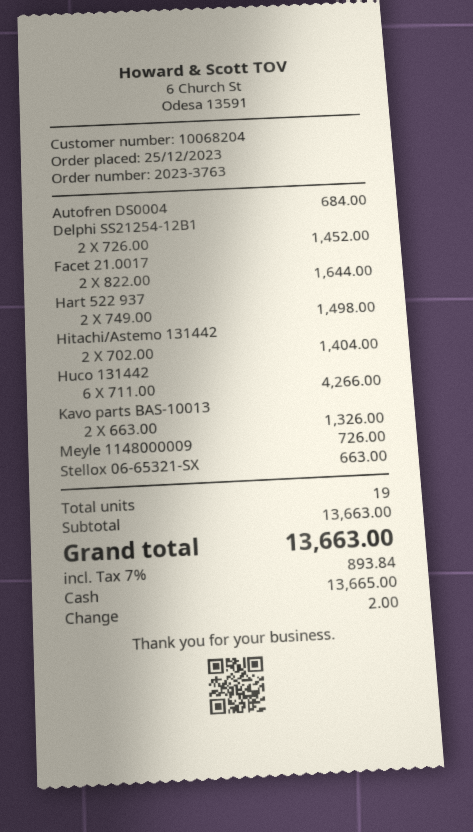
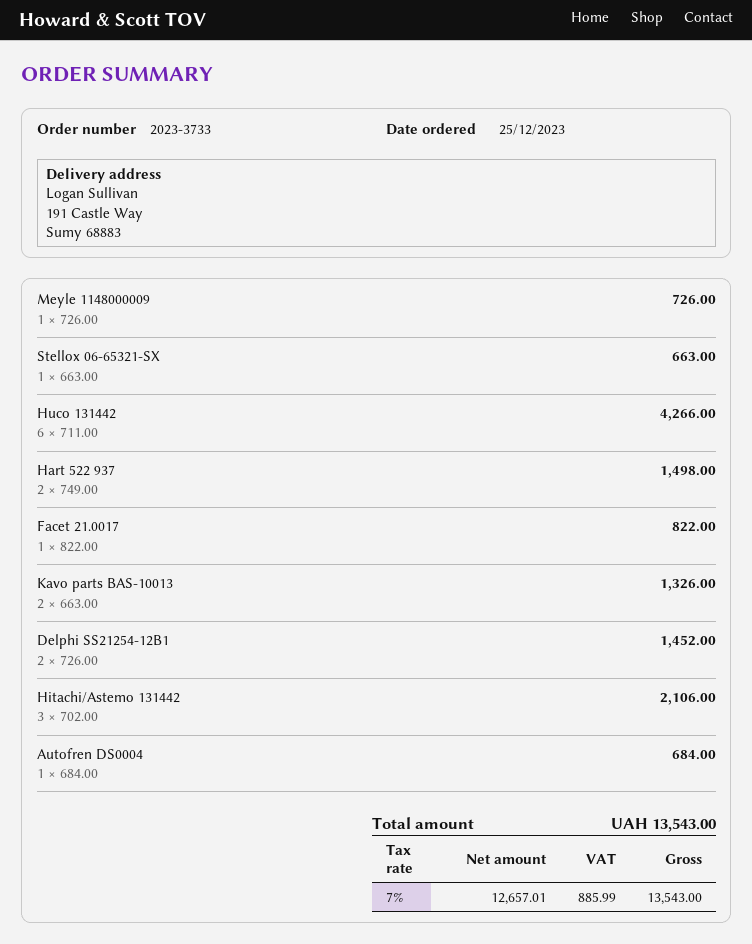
order number: 2023-3763 -> 2023-3733
Facet 21.0017: 2 x 822.00 = 1644.00 -> 1 x 822.00 = 822.00
Hitachi/Astemo 131442: 2 x 702.00 = 1404.00 -> 3 x 702.00 = 2106.00
tax: 7% = 893.84 -> 7% = 885.99
total: 13663.00 -> 13543.00

